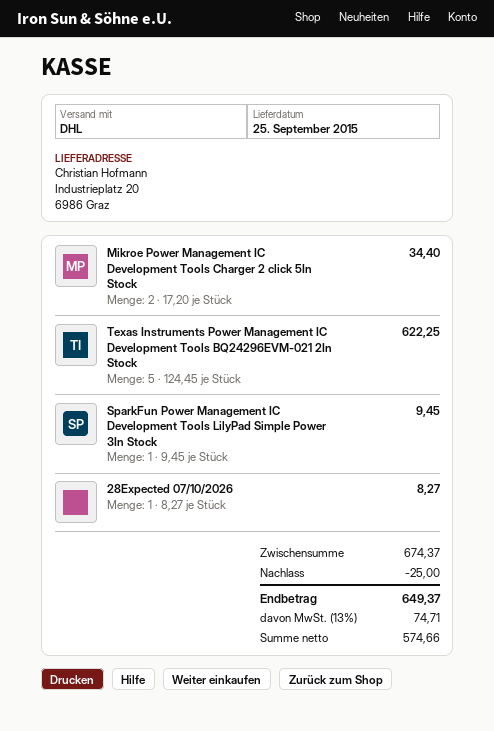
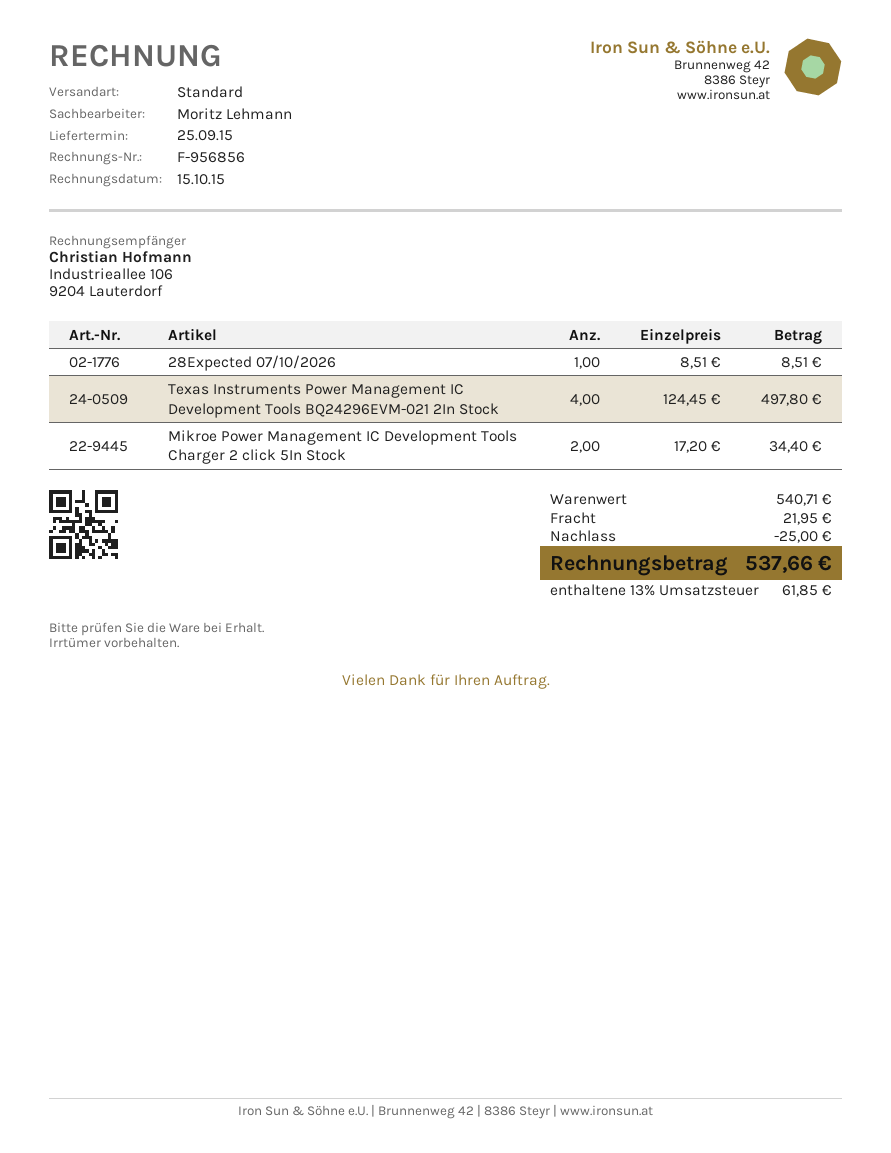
shipping method: DHL -> standard
Texas Instruments Power Management IC Development Tools BQ24296EVM-021 2In Stock: 5 x 124.45 = 622.25 -> 4 x 124.45 = 497.80
SparkFun Power Management IC Development Tools LilyPad Simple Power 3In Stock: 1 x 9.45 = 9.45 -> none
28Expected 07/10/2026: 1 x 8.27 = 8.27 -> 1 x 8.51 = 8.51
subtotal: 674.37 -> 540.71
shipping: none -> 21.95
tax: 13% = 74.71 -> 13% = 61.85
total: 649.37 -> 537.66

